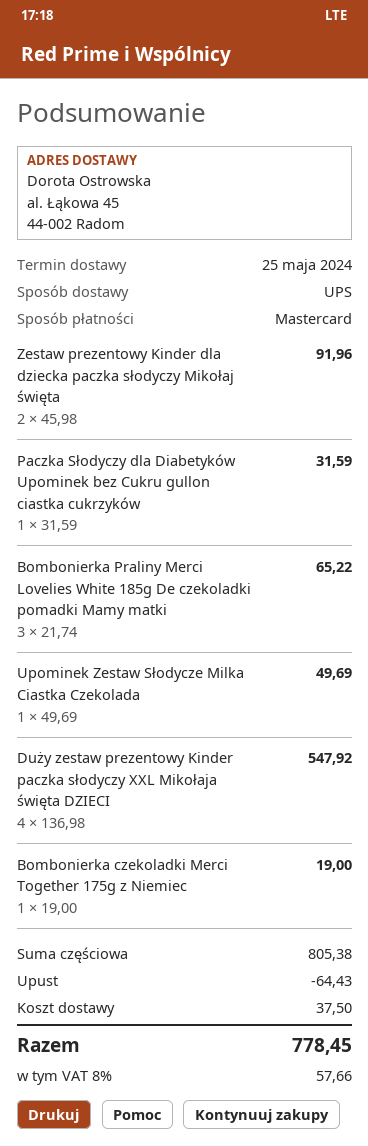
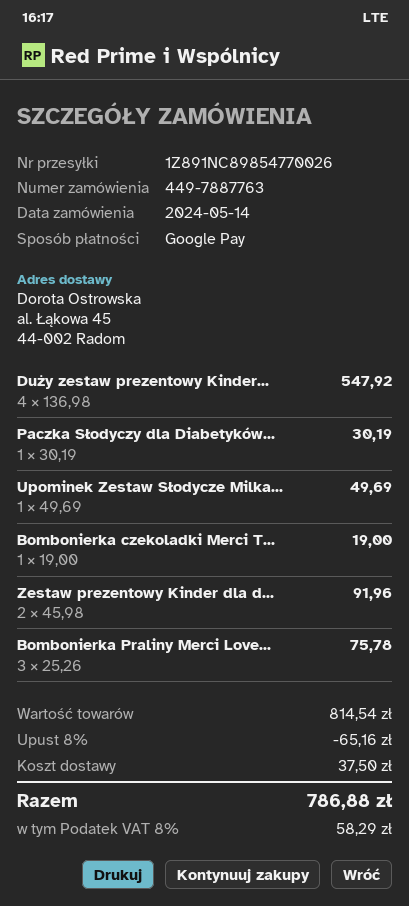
payment method: Mastercard -> Google Pay
Paczka Słodyczy dla Diabetyków Upominek bez Cukru gullon ciastka cukrzyków: 1 x 31.59 = 31.59 -> 1 x 30.19 = 30.19
Bombonierka Praliny Merci Lovelies White 185g De czekoladki pomadki Mamy matki: 3 x 21.74 = 65.22 -> 3 x 25.26 = 75.78
subtotal: 805.38 -> 814.54
discount: 64.43 -> 65.16
tax: 8% = 57.66 -> 8% = 58.29
total: 778.45 -> 786.88

